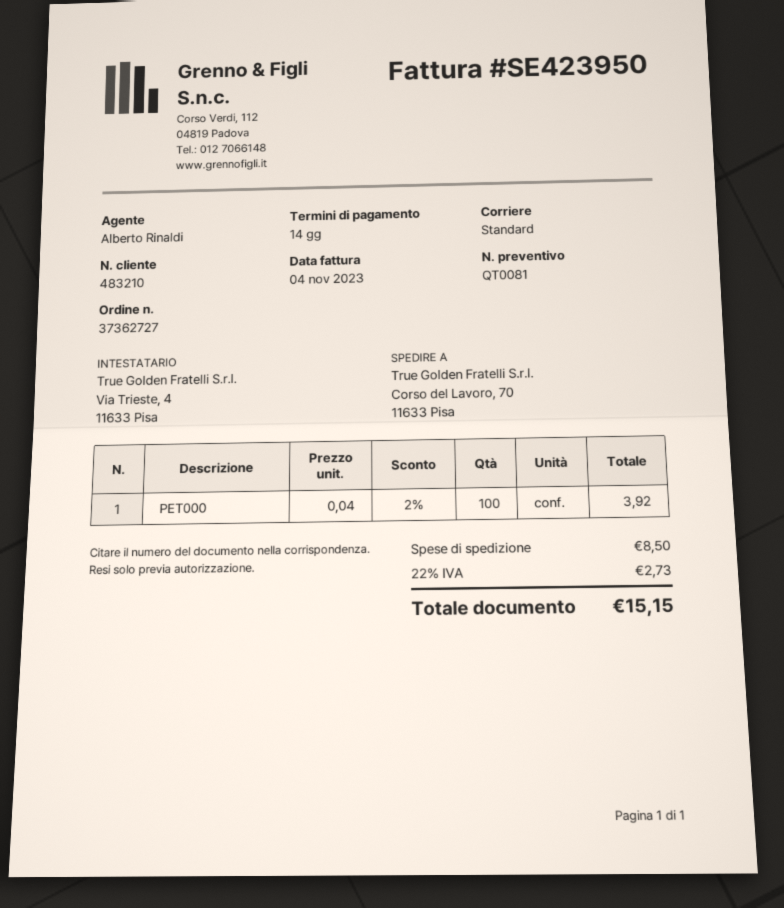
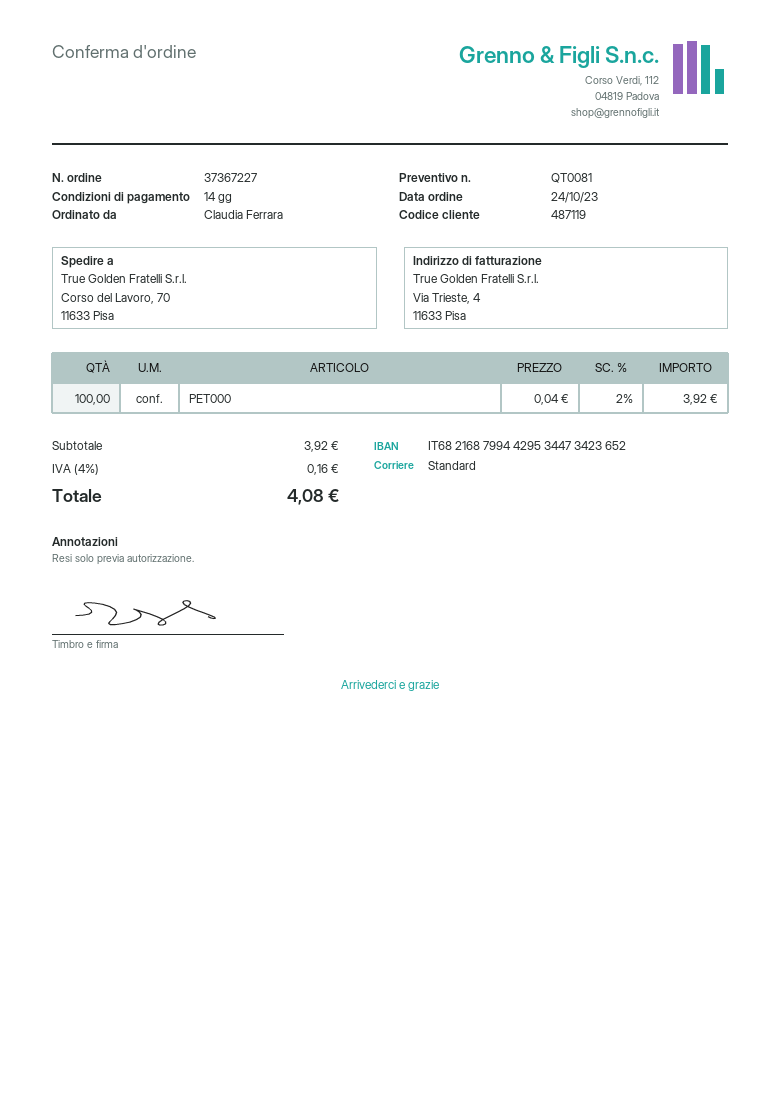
order number: 37362727 -> 37367227
customer number: 483210 -> 487119
shipping: 8.50 -> none
tax: 22% = 2.73 -> 4% = 0.16
total: 15.15 -> 4.08

